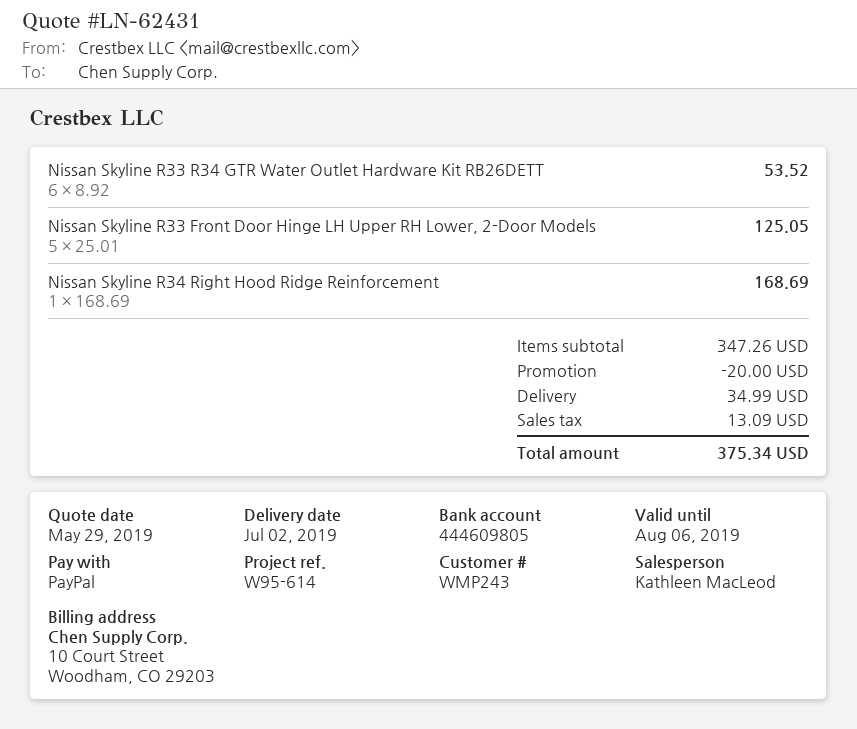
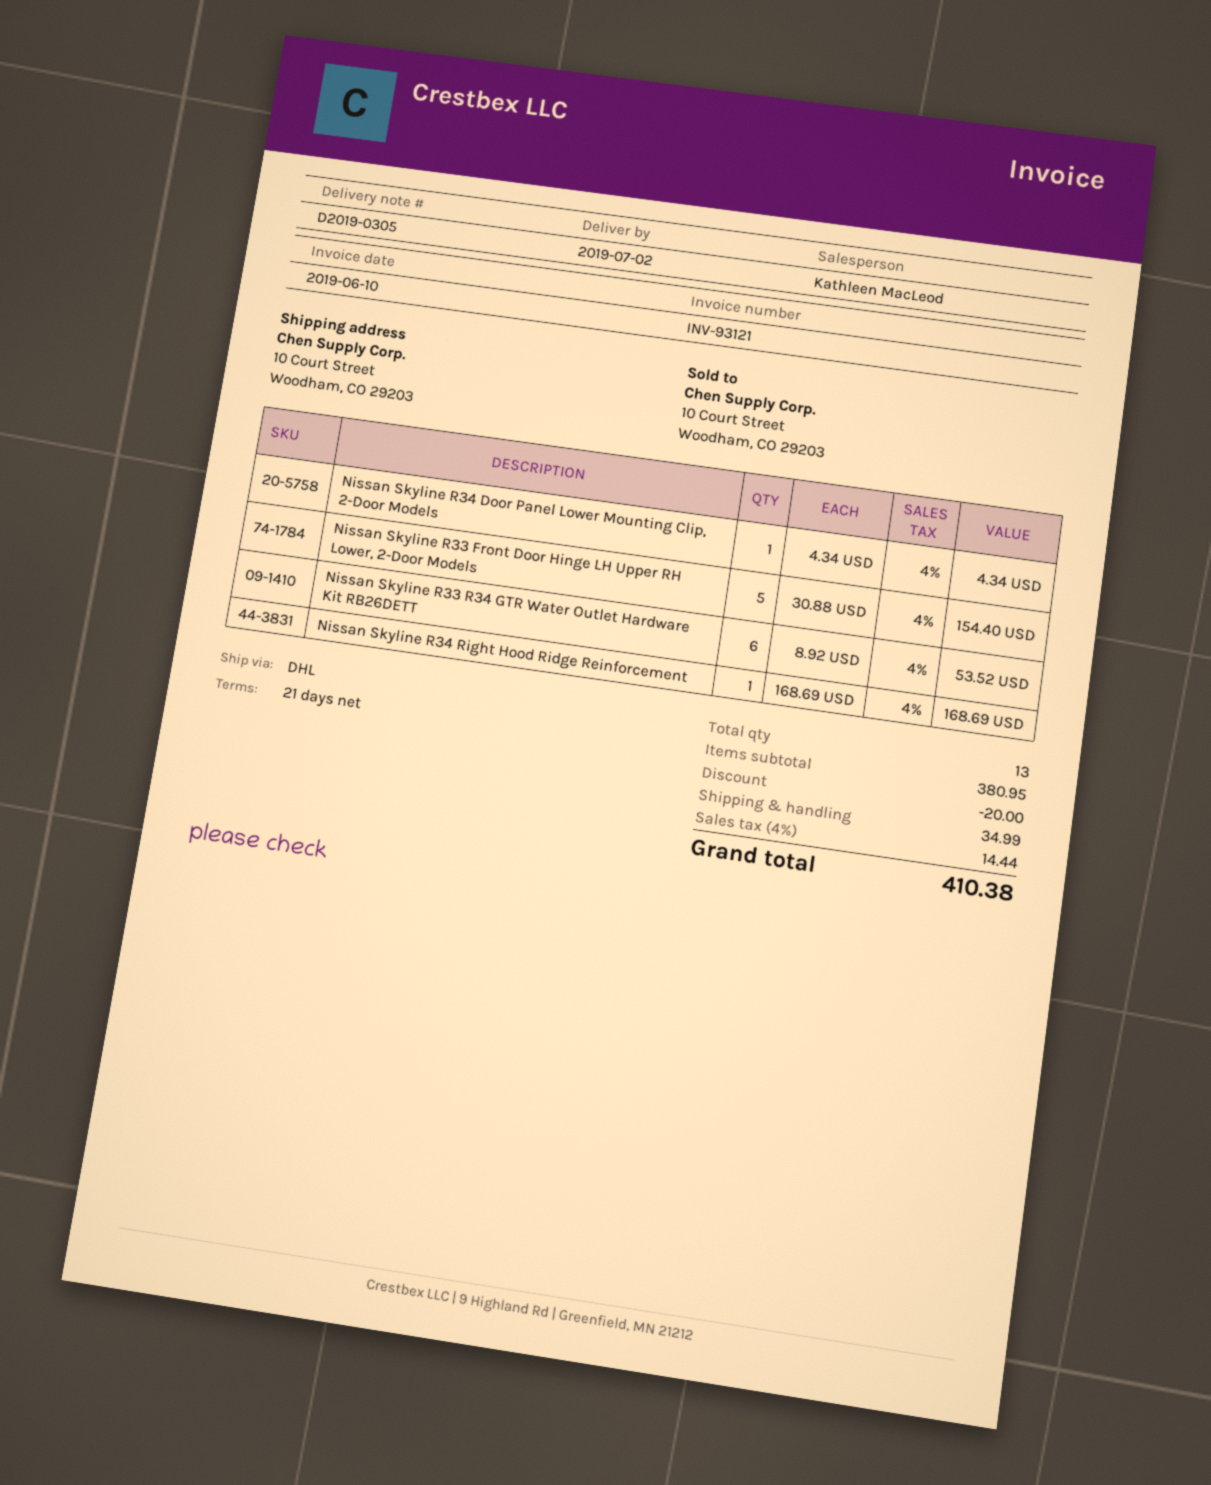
Nissan Skyline R33 Front Door Hinge LH Upper RH Lower, 2-Door Models: 5 x 25.01 = 125.05 -> 5 x 30.88 = 154.40
Nissan Skyline R34 Door Panel Lower Mounting Clip, 2-Door Models: none -> 1 x 4.34 = 4.34
subtotal: 347.26 -> 380.95
tax: 13.09 -> 14.44
total: 375.34 -> 410.38

